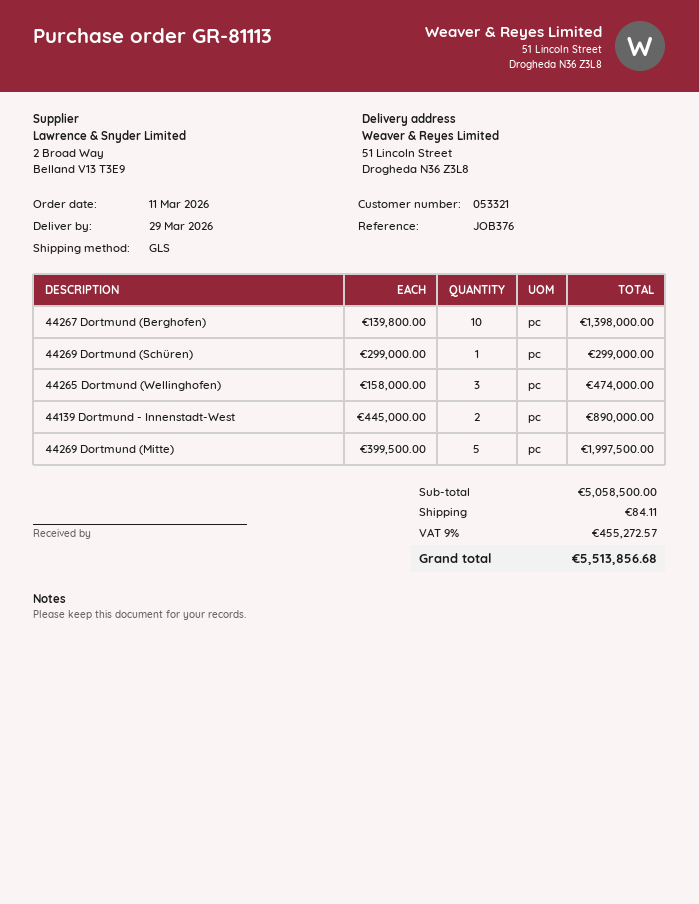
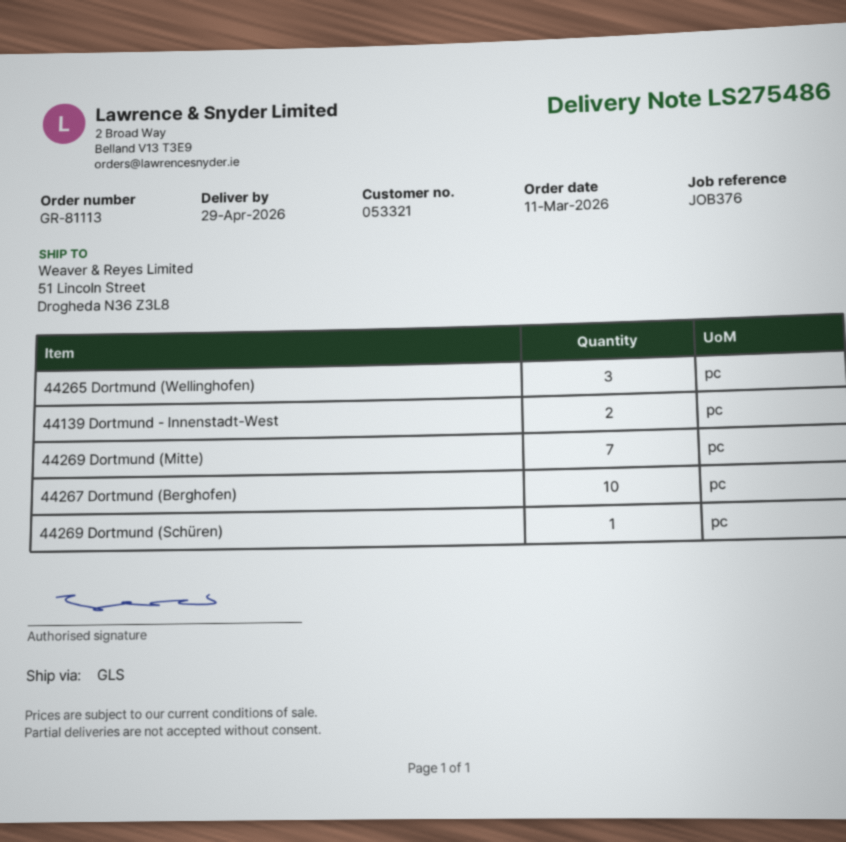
delivery date: 2026-03-29 -> 2026-04-29
44269 Dortmund (Mitte): 5 -> 7

